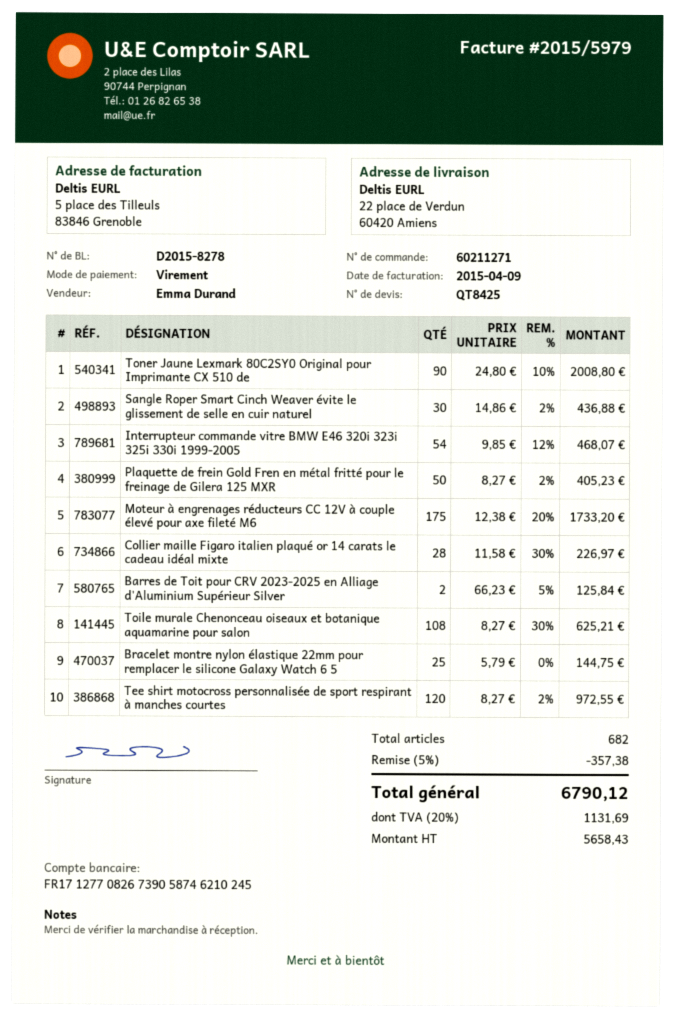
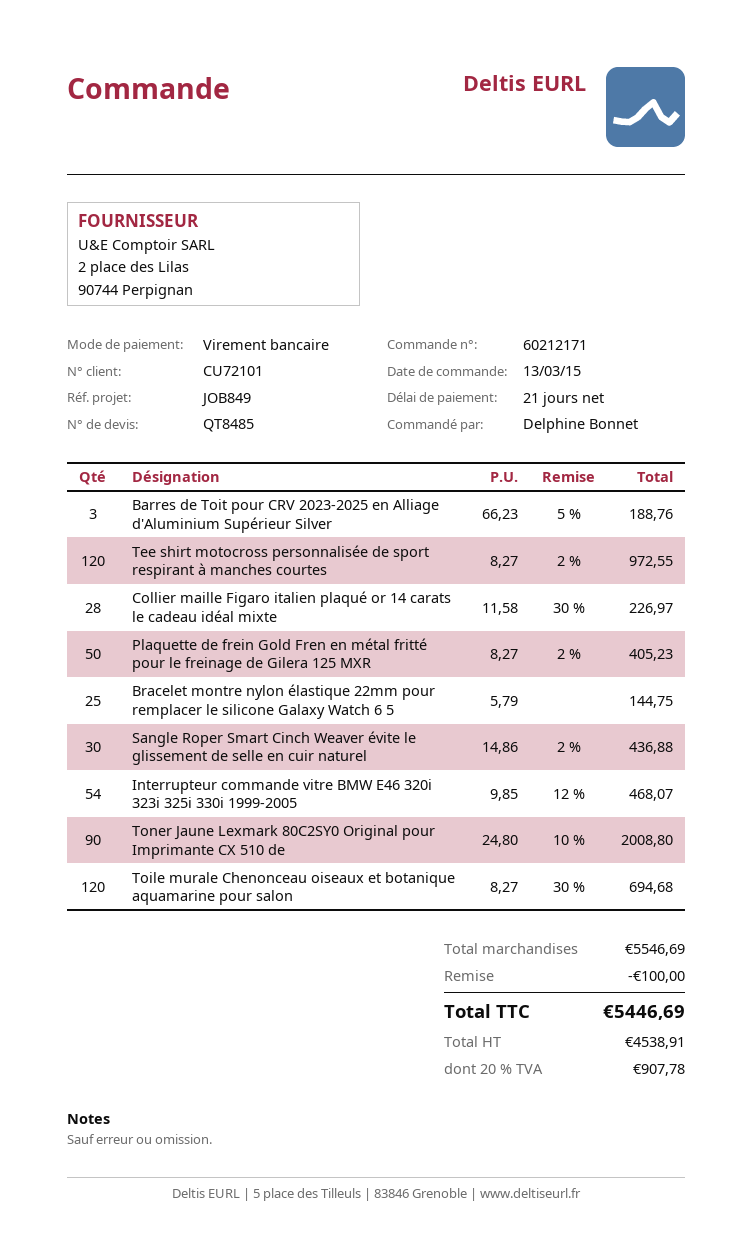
quote number: QT8425 -> QT8485
order number: 60211271 -> 60212171
Moteur à engrenages réducteurs CC 12V à couple élevé pour axe fileté M6: 175 x 12.38 - 20% = 1733.20 -> none
Barres de Toit pour CRV 2023-2025 en Alliage d'Aluminium Supérieur Silver: 2 x 66.23 - 5% = 125.84 -> 3 x 66.23 - 5% = 188.76
Toile murale Chenonceau oiseaux et botanique aquamarine pour salon: 108 x 8.27 - 30% = 625.21 -> 120 x 8.27 - 30% = 694.68
discount: 357.38 -> 100.00
net: 5658.43 -> 4538.91
tax: 20% = 1131.69 -> 20% = 907.78
total: 6790.12 -> 5446.69

